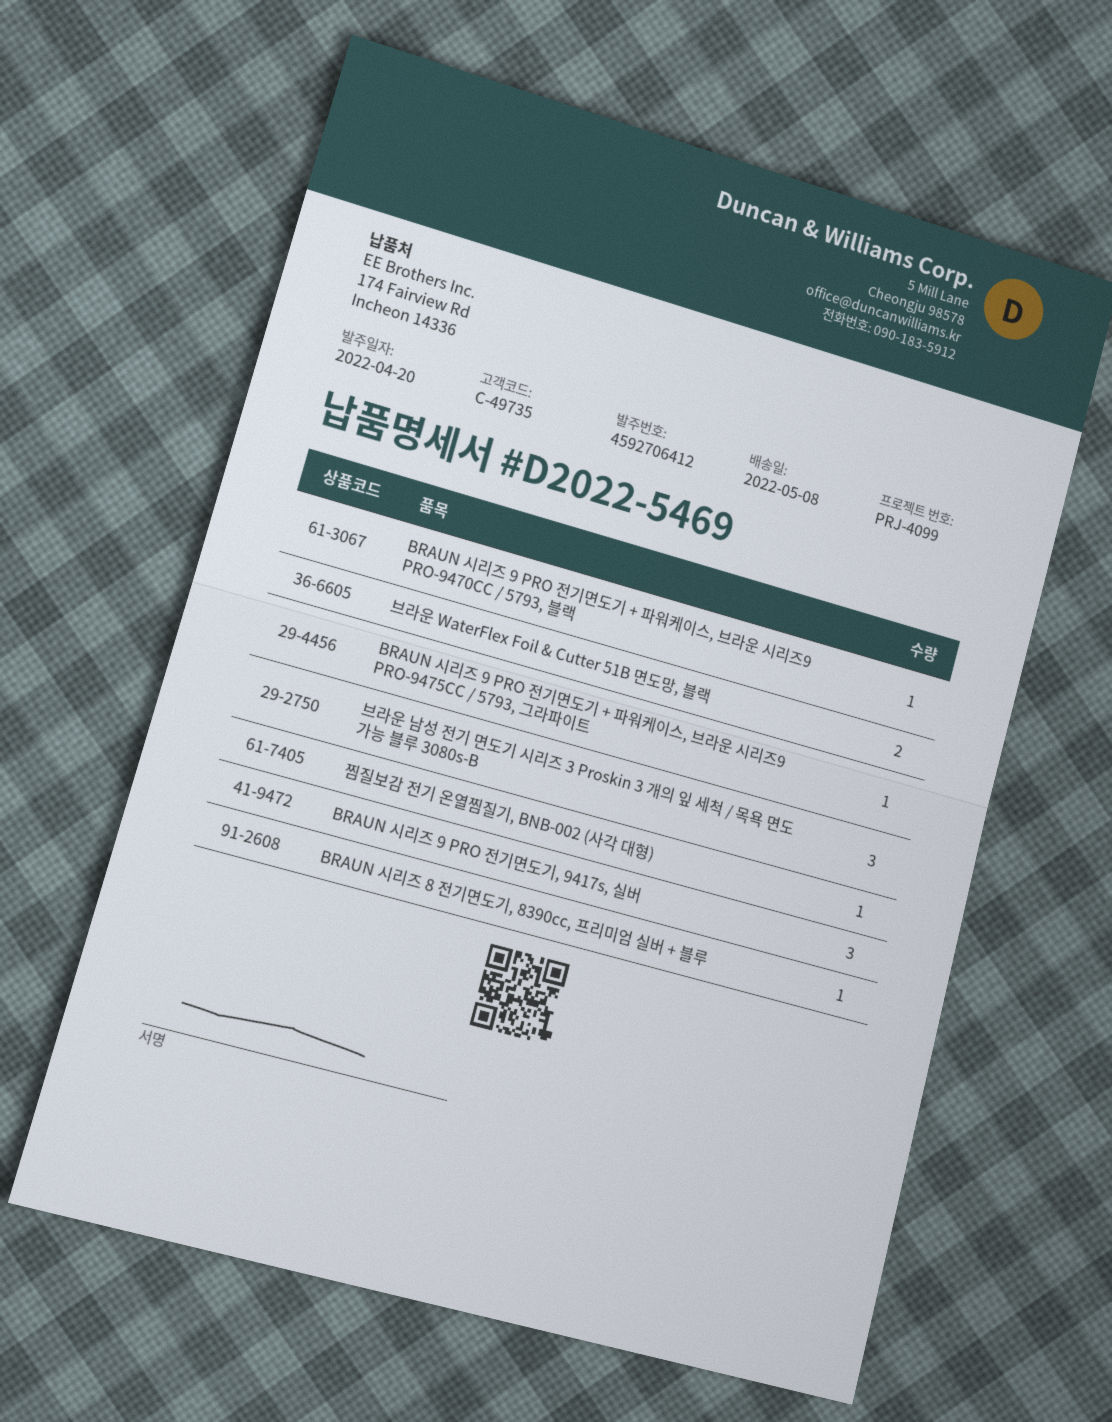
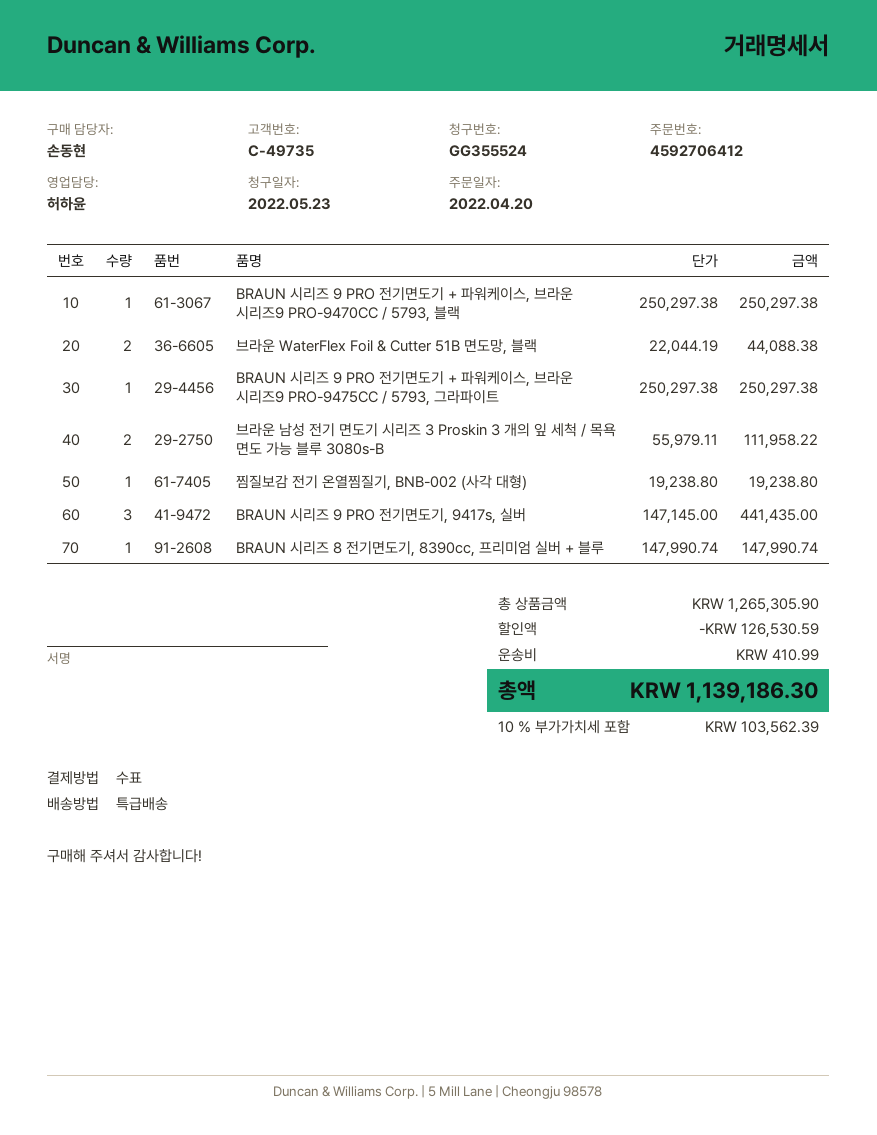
브라운 남성 전기 면도기 시리즈 3 Proskin 3 개의 잎 세척 / 목욕 면도 가능 블루 3080s-B: 3 -> 2

